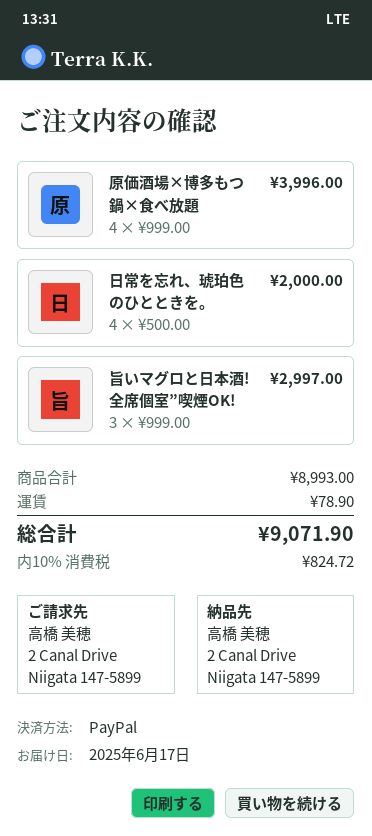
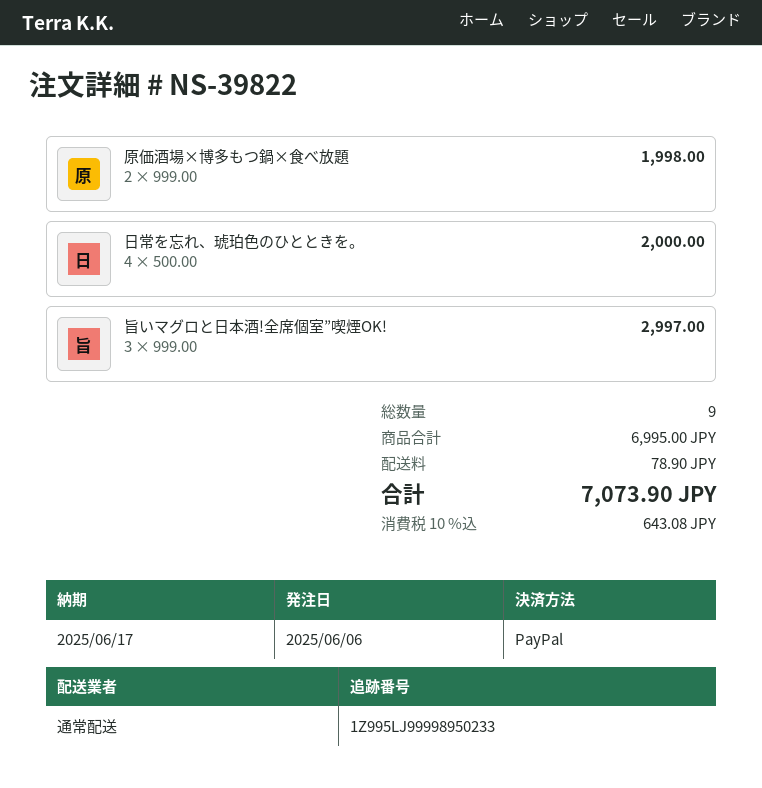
原価酒場×博多もつ鍋×食べ放題: 4 x 999.00 = 3996.00 -> 2 x 999.00 = 1998.00
subtotal: 8993.00 -> 6995.00
tax: 10% = 824.72 -> 10% = 643.08
total: 9071.90 -> 7073.90

